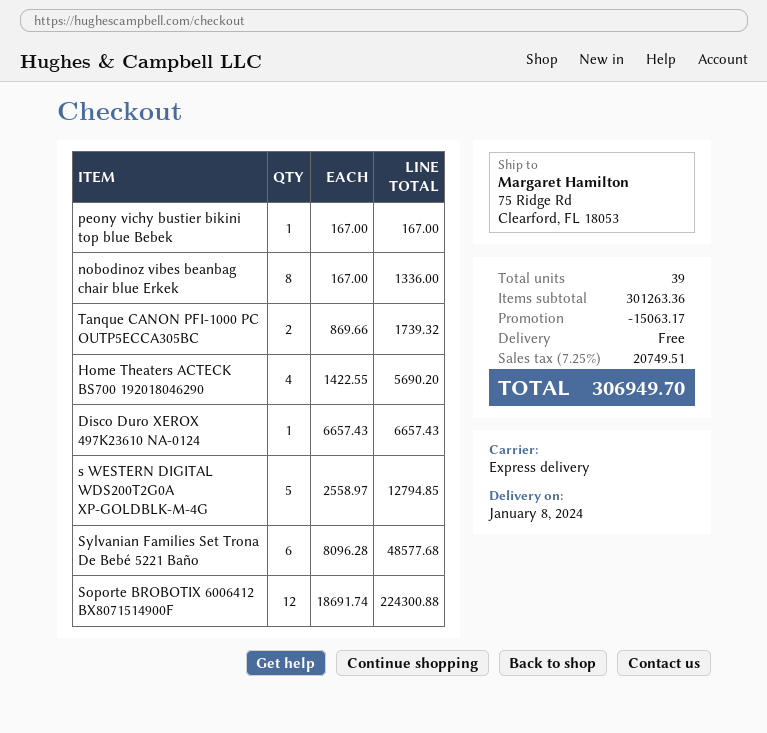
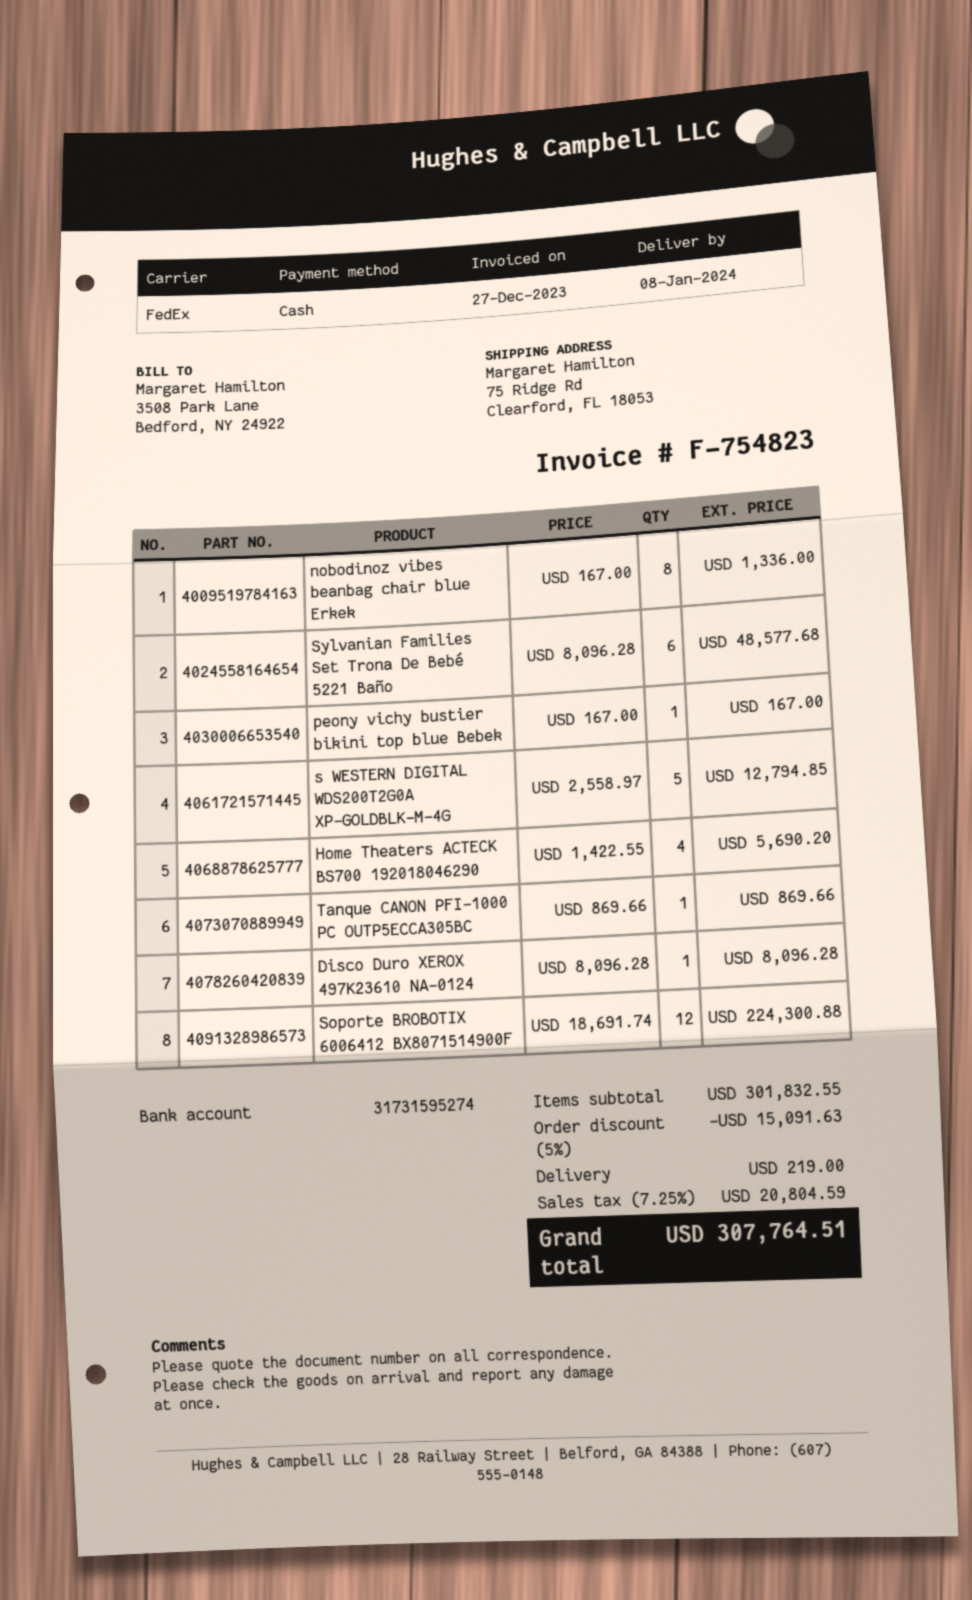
shipping method: express -> FedEx
Tanque CANON PFI-1000 PC OUTP5ECCA305BC: 2 x 869.66 = 1739.32 -> 1 x 869.66 = 869.66
Disco Duro XEROX 497K23610 NA-0124: 1 x 6657.43 = 6657.43 -> 1 x 8096.28 = 8096.28
subtotal: 301263.36 -> 301832.55
discount: 15063.17 -> 15091.63
shipping: 0.00 -> 219.00
tax: 7.25% = 20749.51 -> 7.25% = 20804.59
total: 306949.70 -> 307764.51

